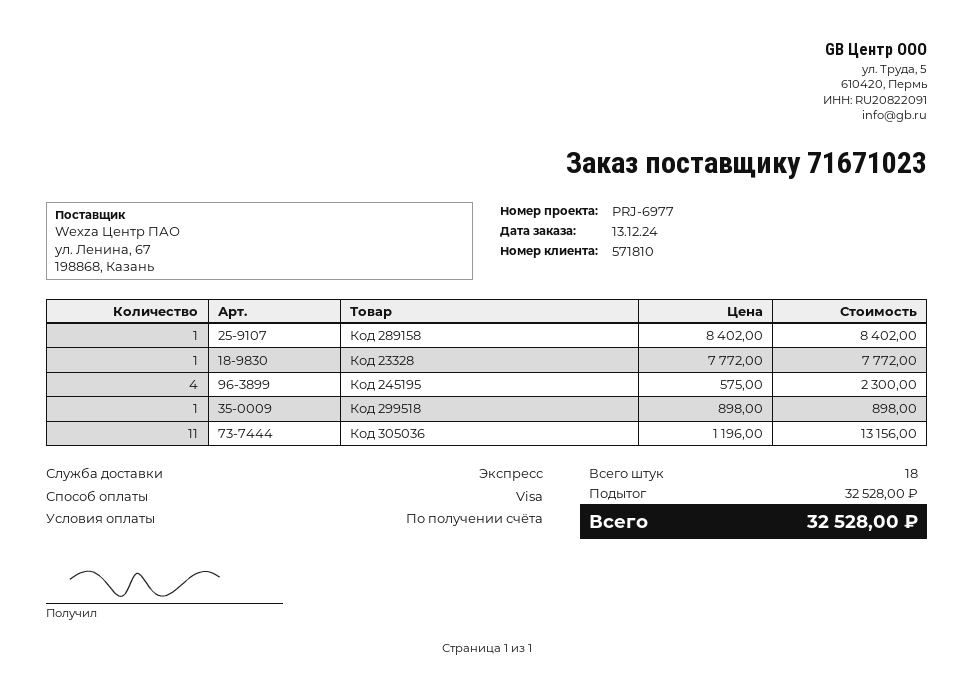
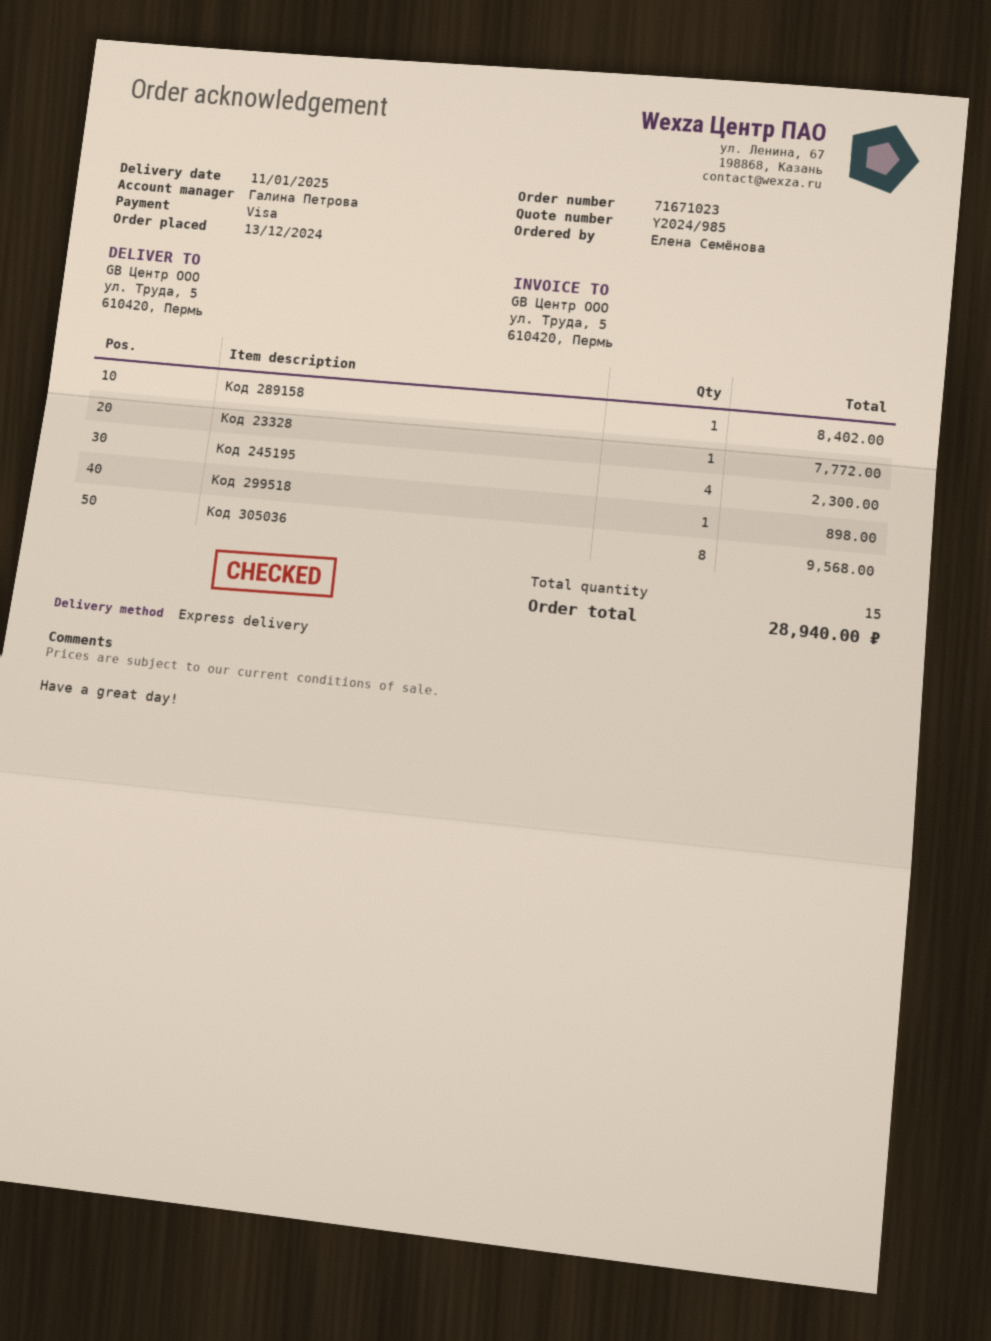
Код 305036: 11 for 13156.00 -> 8 for 9568.00
total quantity: 18 -> 15
total: 32528.00 -> 28940.00

